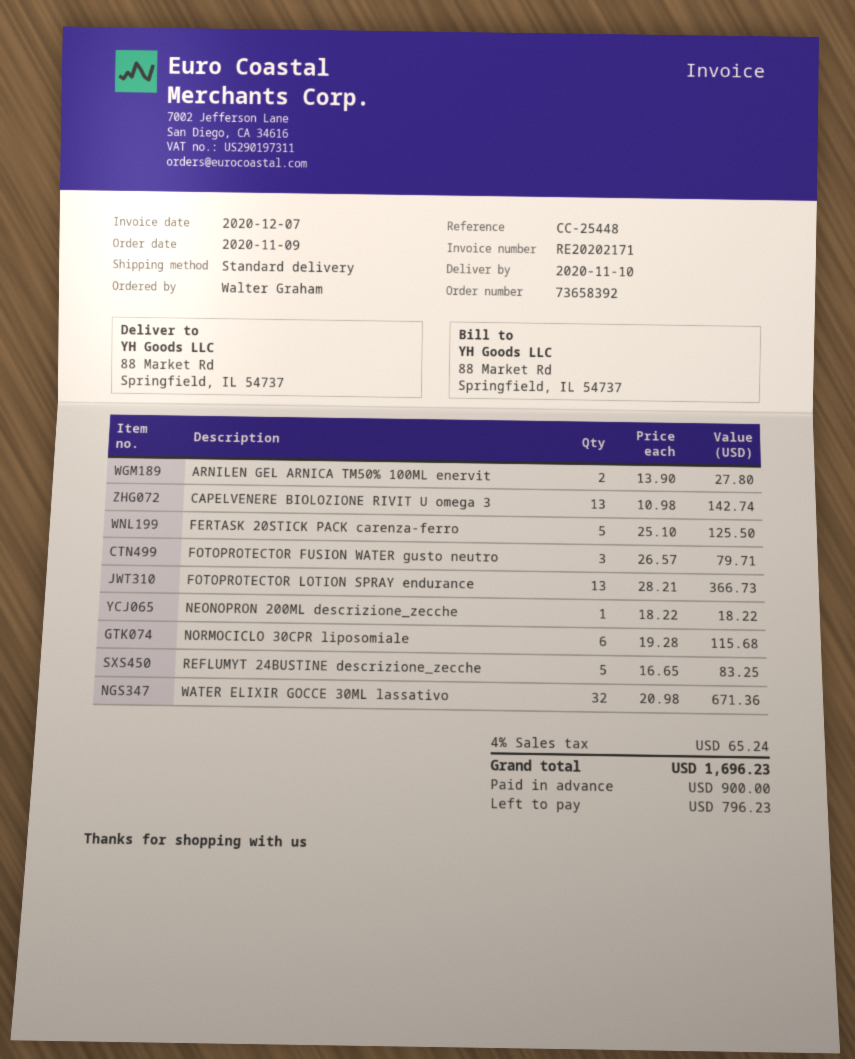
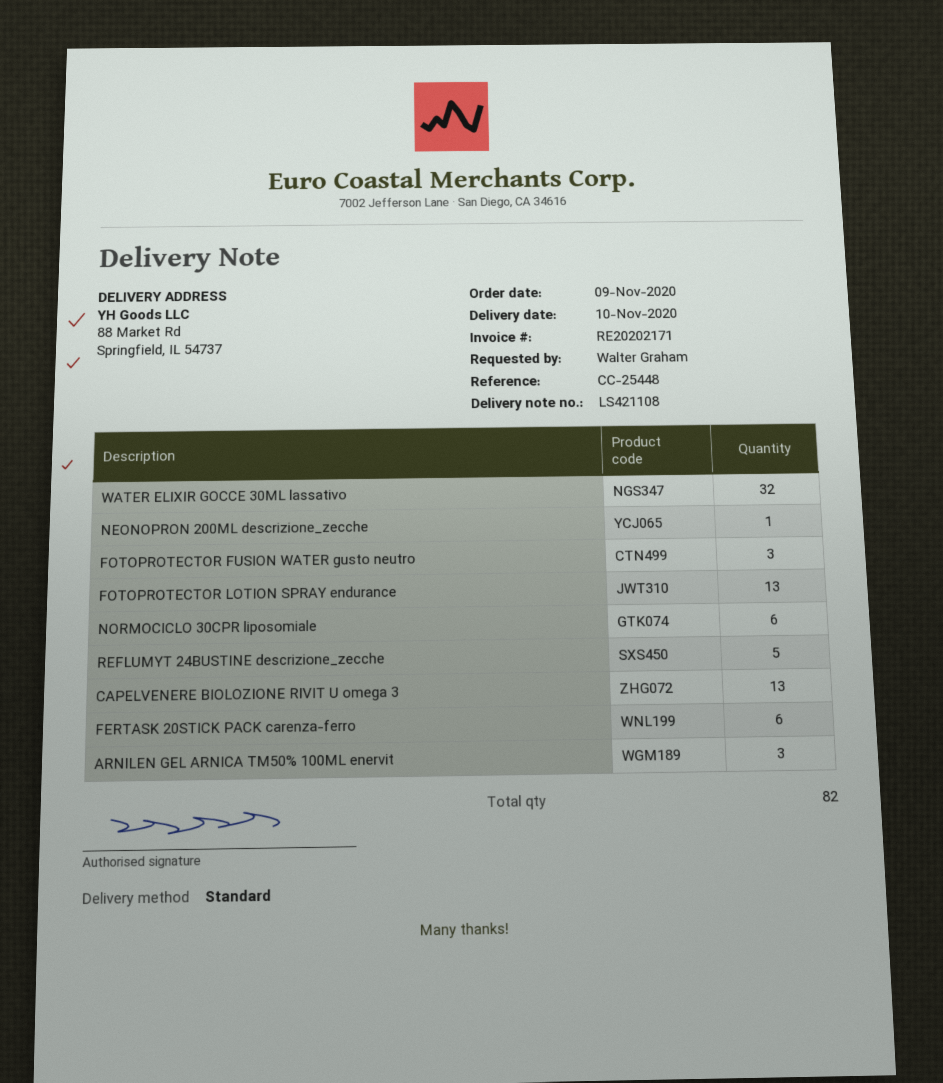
ARNILEN GEL ARNICA TM50% 100ML enervit: 2 -> 3
FERTASK 20STICK PACK carenza-ferro: 5 -> 6

